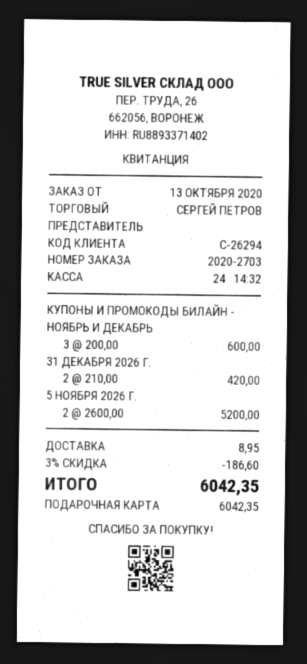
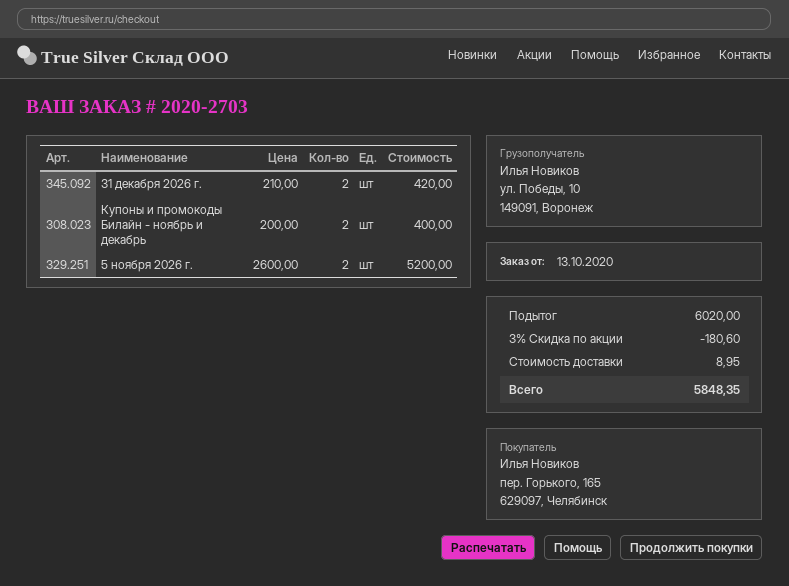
КУПОНЫ И ПРОМОКОДЫ БИЛАЙН - НОЯБРЬ И ДЕКАБРЬ: 3 x 200.00 = 600.00 -> 2 x 200.00 = 400.00
discount: 3% = 186.60 -> 3% = 180.60
total: 6042.35 -> 5848.35

